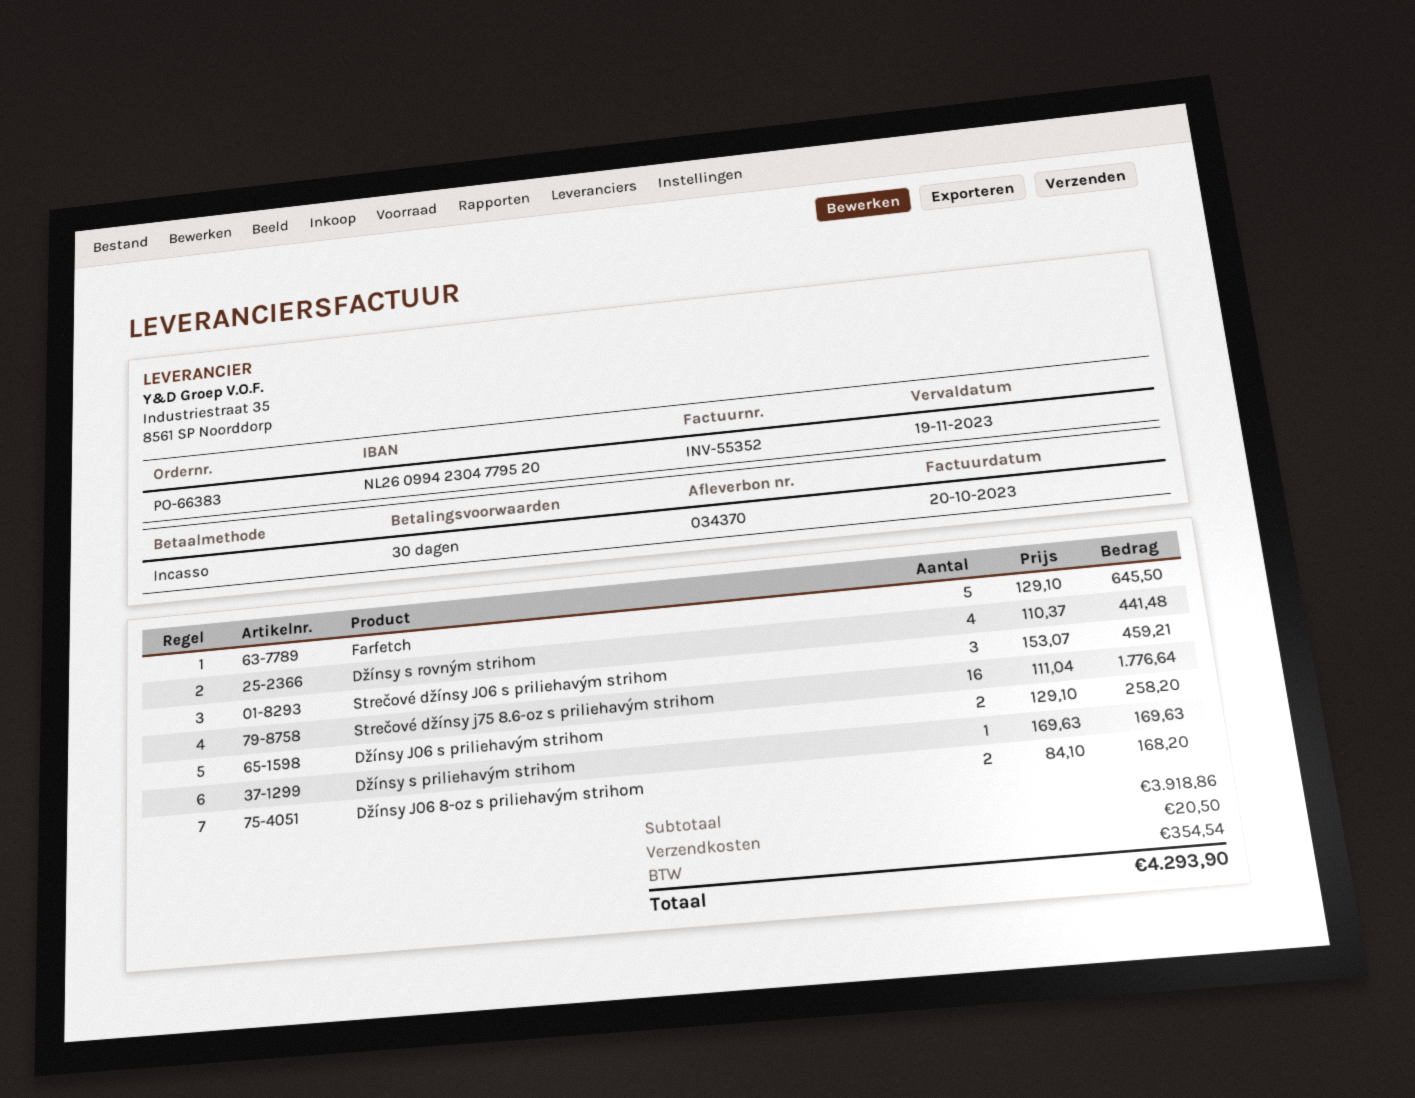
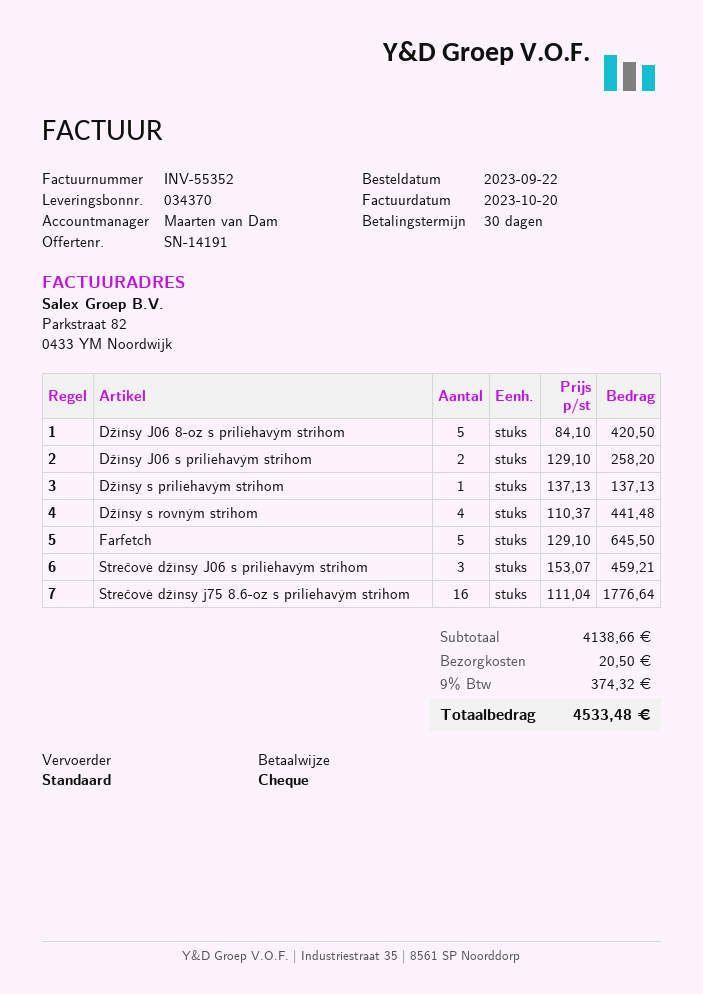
payment method: direct debit -> cheque
Džínsy s priliehavým strihom: 1 x 169.63 = 169.63 -> 1 x 137.13 = 137.13
Džínsy J06 8-oz s priliehavým strihom: 2 x 84.10 = 168.20 -> 5 x 84.10 = 420.50
subtotal: 3918.86 -> 4138.66
tax: 354.54 -> 374.32
total: 4293.90 -> 4533.48

